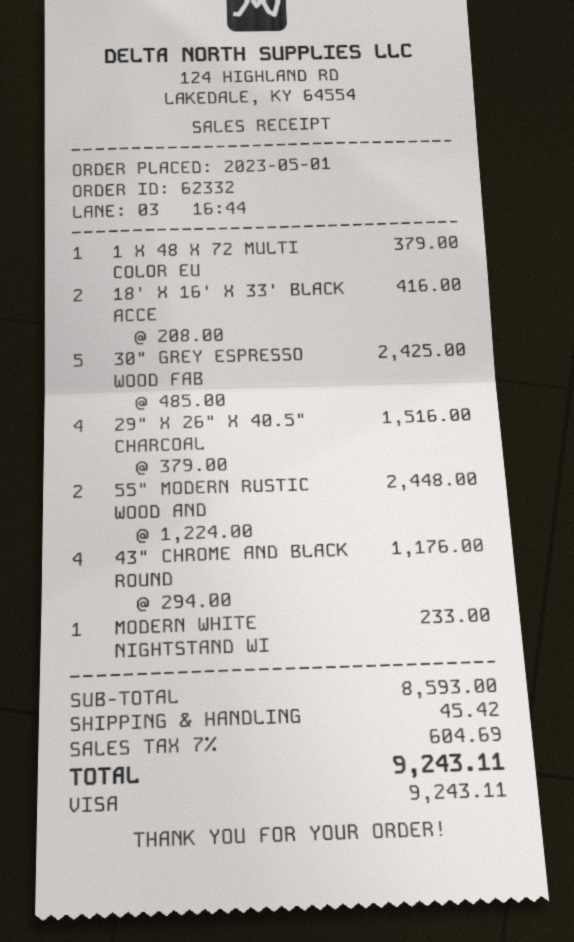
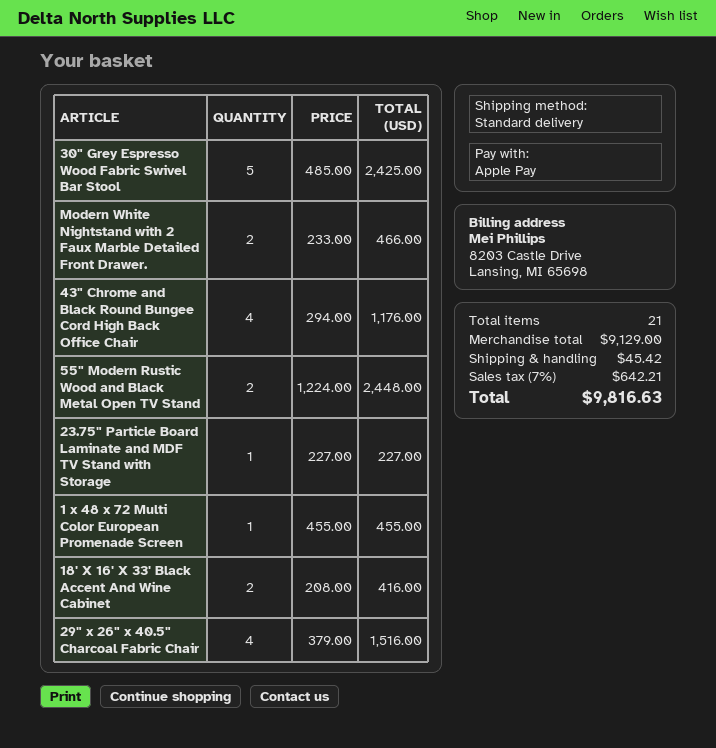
payment method: Visa -> Apple Pay
1 X 48 X 72 MULTI COLOR EU: 1 x 379.00 = 379.00 -> 1 x 455.00 = 455.00
MODERN WHITE NIGHTSTAND WI: 1 x 233.00 = 233.00 -> 2 x 233.00 = 466.00
23.75" Particle Board Laminate and MDF TV Stand with Storage: none -> 1 x 227.00 = 227.00
subtotal: 8593.00 -> 9129.00
tax: 7% = 604.69 -> 7% = 642.21
total: 9243.11 -> 9816.63

